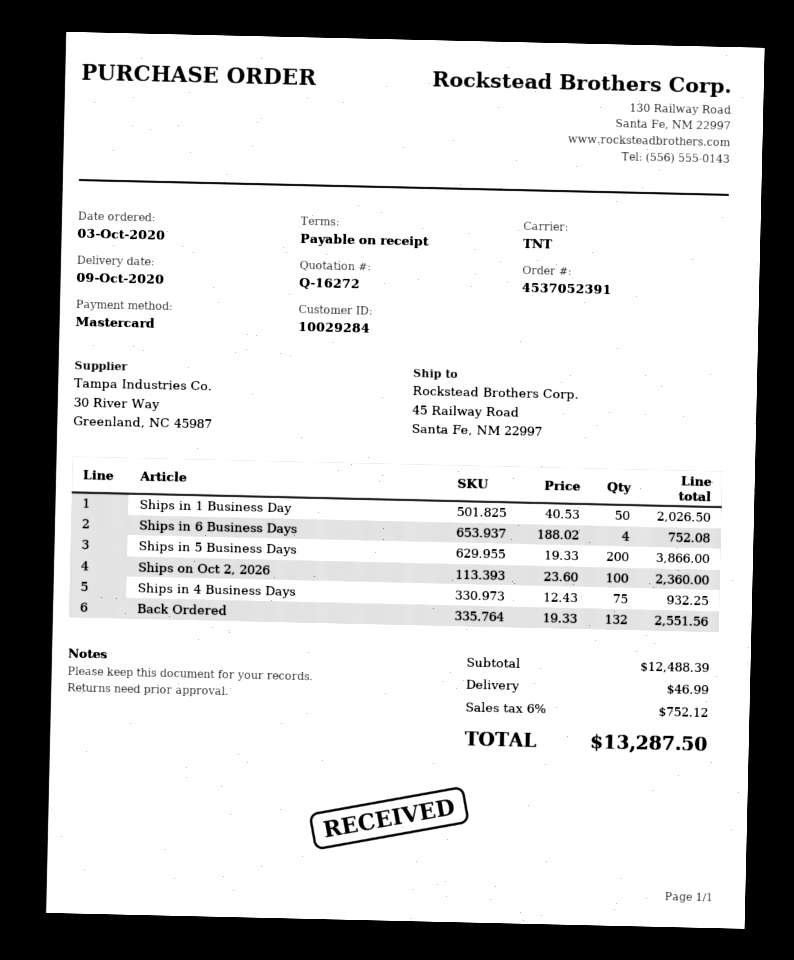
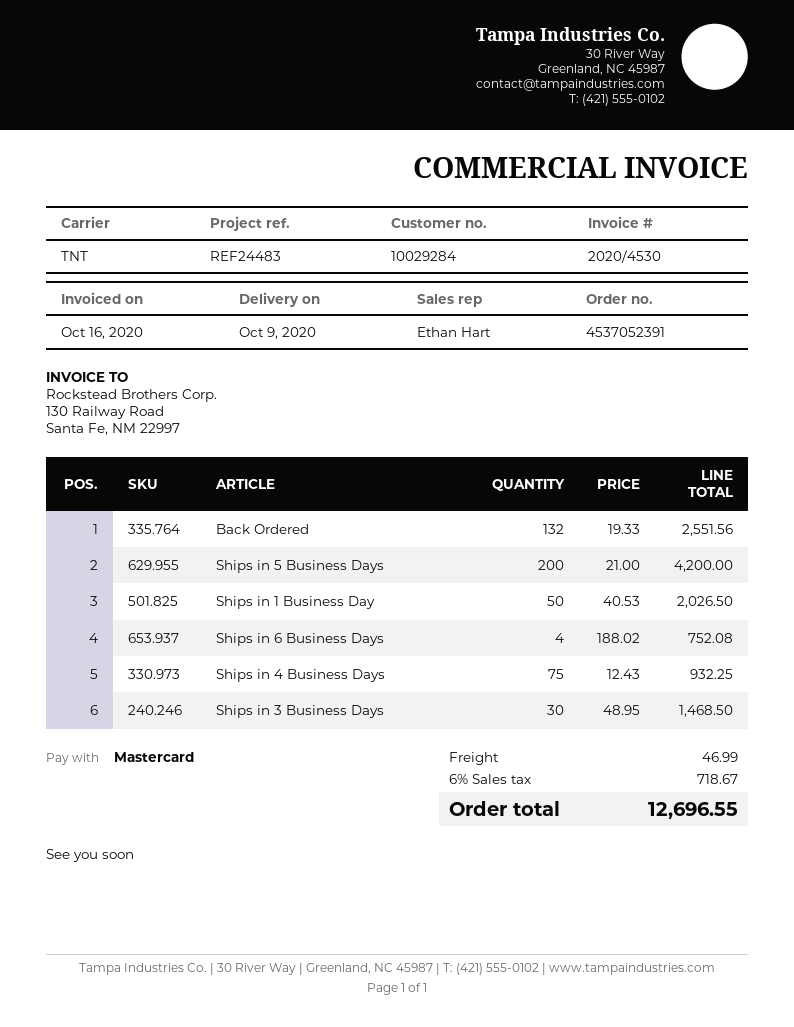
Ships in 5 Business Days: 200 x 19.33 = 3866.00 -> 200 x 21.00 = 4200.00
Ships on Oct 2, 2026: 100 x 23.60 = 2360.00 -> none
Ships in 3 Business Days: none -> 30 x 48.95 = 1468.50
tax: 6% = 752.12 -> 6% = 718.67
total: 13287.50 -> 12696.55

